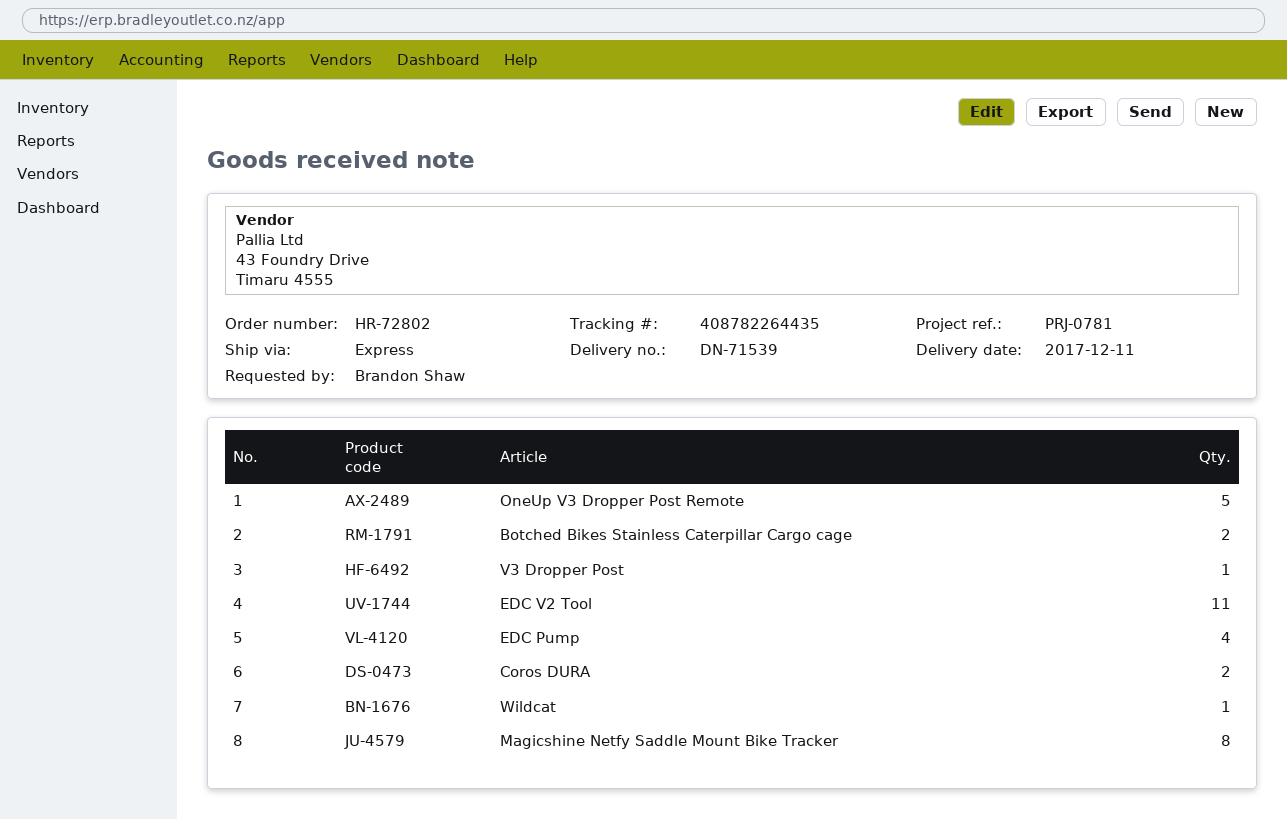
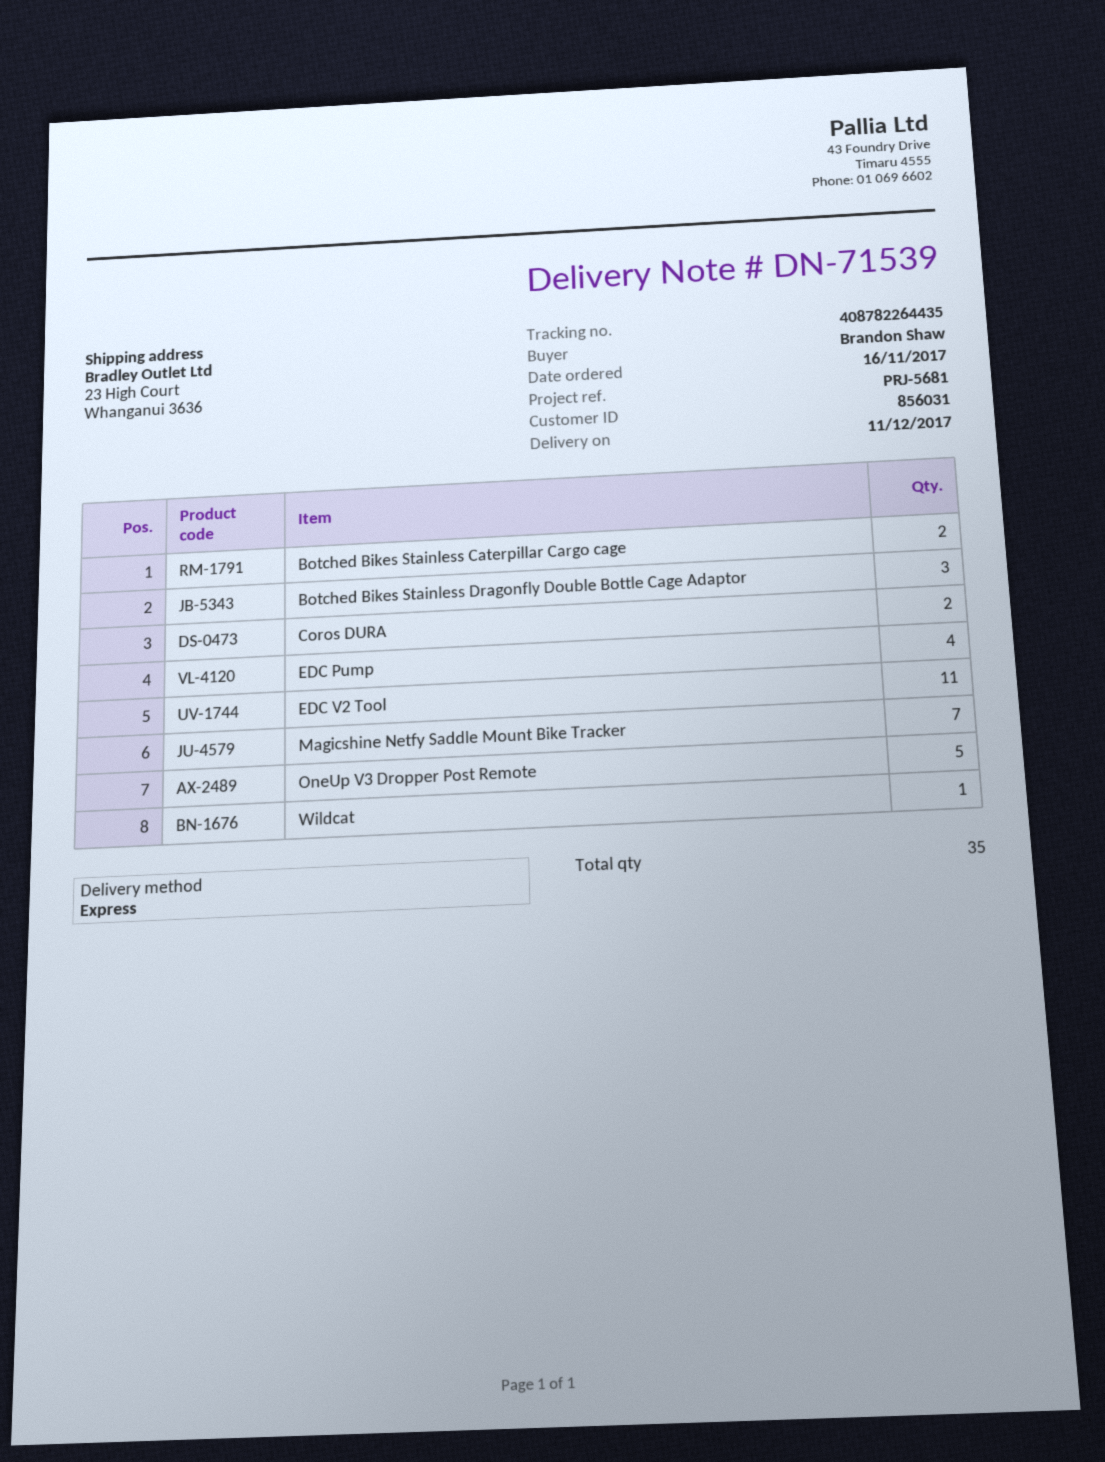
reference: PRJ-0781 -> PRJ-5681
V3 Dropper Post: 1 -> none
Magicshine Netfy Saddle Mount Bike Tracker: 8 -> 7
Botched Bikes Stainless Dragonfly Double Bottle Cage Adaptor: none -> 3

